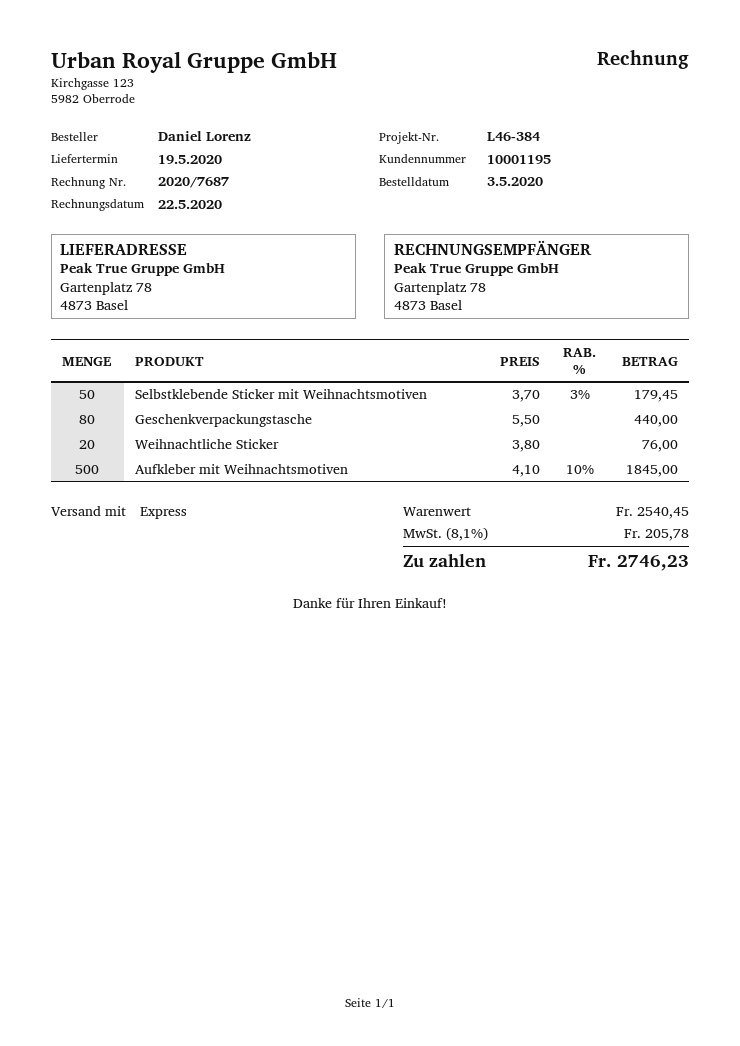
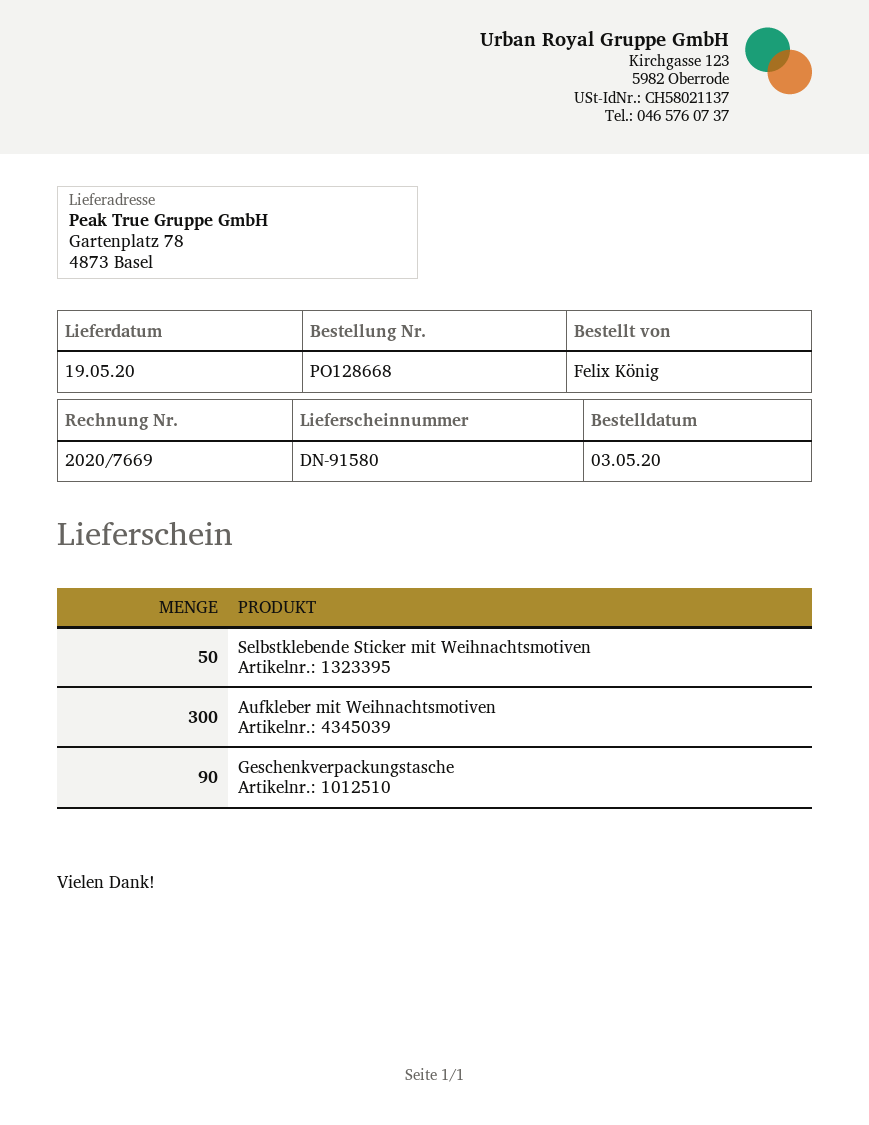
invoice number: 2020/7687 -> 2020/7669
ordered by: Daniel Lorenz -> Felix König
Geschenkverpackungstasche: 80 -> 90
Weihnachtliche Sticker: 20 -> none
Aufkleber mit Weihnachtsmotiven: 500 -> 300

